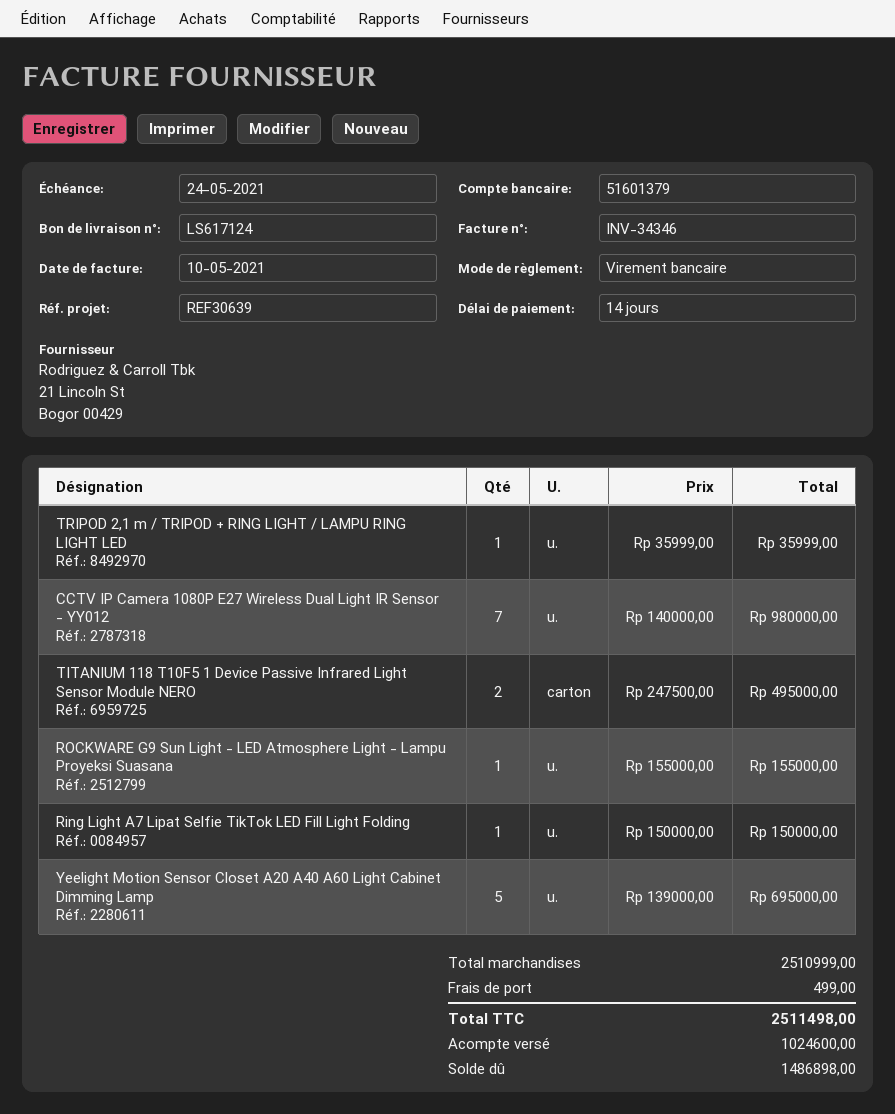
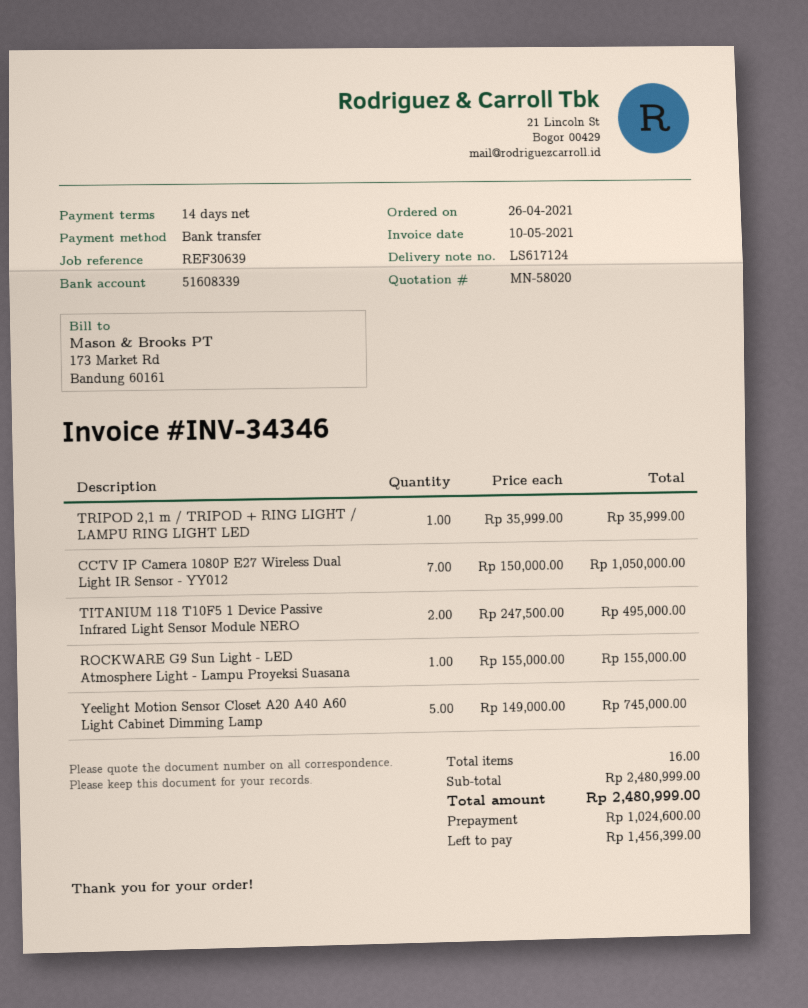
bank account: 51601379 -> 51608339
CCTV IP Camera 1080P E27 Wireless Dual Light IR Sensor - YY012: 7 x 140000.00 = 980000.00 -> 7 x 150000.00 = 1050000.00
Ring Light A7 Lipat Selfie TikTok LED Fill Light Folding: 1 x 150000.00 = 150000.00 -> none
Yeelight Motion Sensor Closet A20 A40 A60 Light Cabinet Dimming Lamp: 5 x 139000.00 = 695000.00 -> 5 x 149000.00 = 745000.00
subtotal: 2510999.00 -> 2480999.00
shipping: 499.00 -> none
total: 2511498.00 -> 2480999.00
balance: 1486898.00 -> 1456399.00

